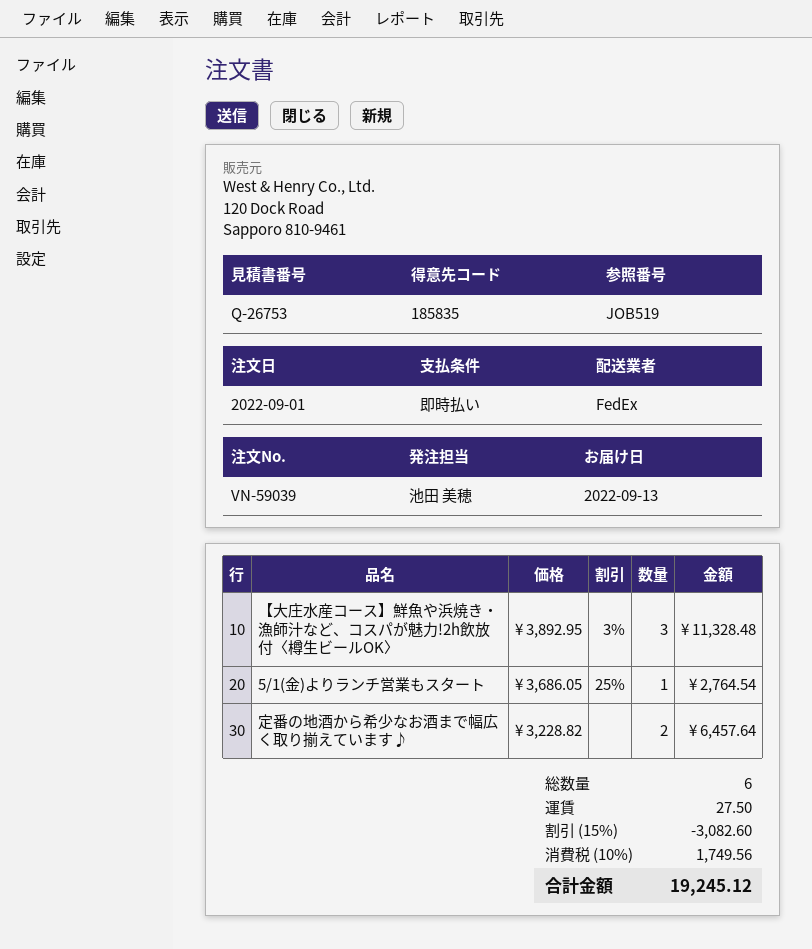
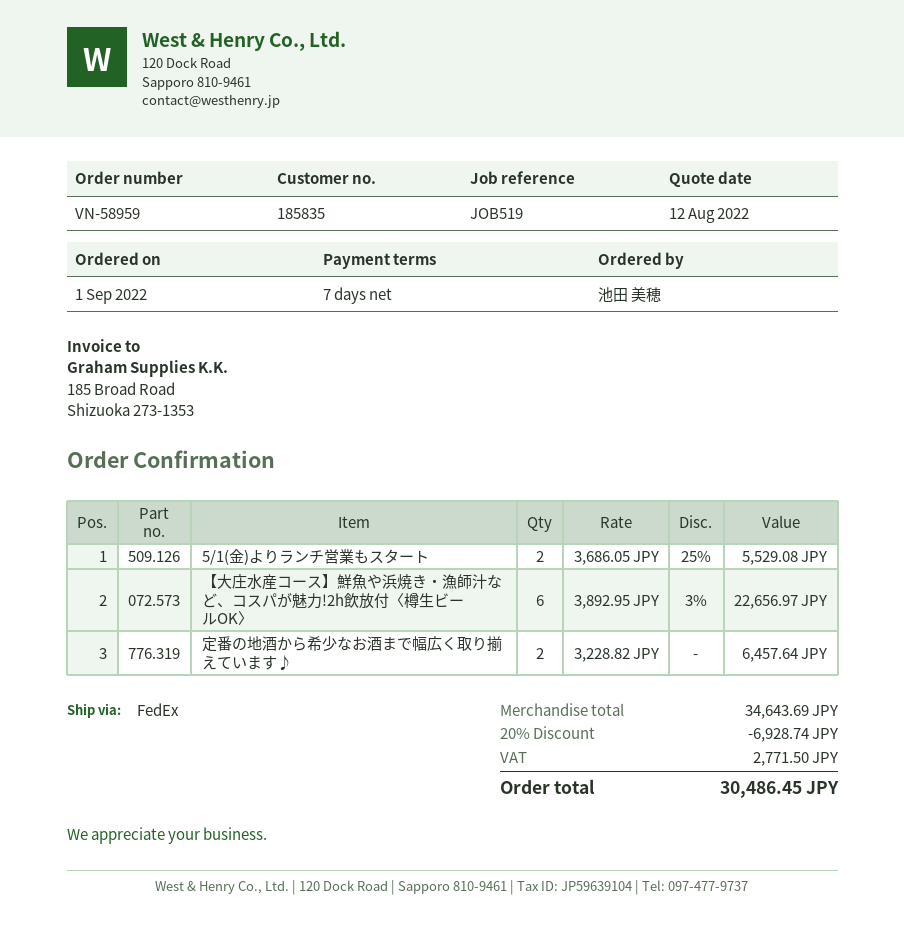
order number: VN-59039 -> VN-58959
payment terms: on receipt -> 7 days
【大庄水産コース】鮮魚や浜焼き・漁師汁など、コスパが魅力!2h飲放付〈樽生ビールOK〉: 3 x 3892.95 - 3% = 11328.48 -> 6 x 3892.95 - 3% = 22656.97
5/1(金)よりランチ営業もスタート: 1 x 3686.05 - 25% = 2764.54 -> 2 x 3686.05 - 25% = 5529.08
discount: 15% = 3082.60 -> 20% = 6928.74
shipping: 27.50 -> none
tax: 1749.56 -> 2771.50
total: 19245.12 -> 30486.45

